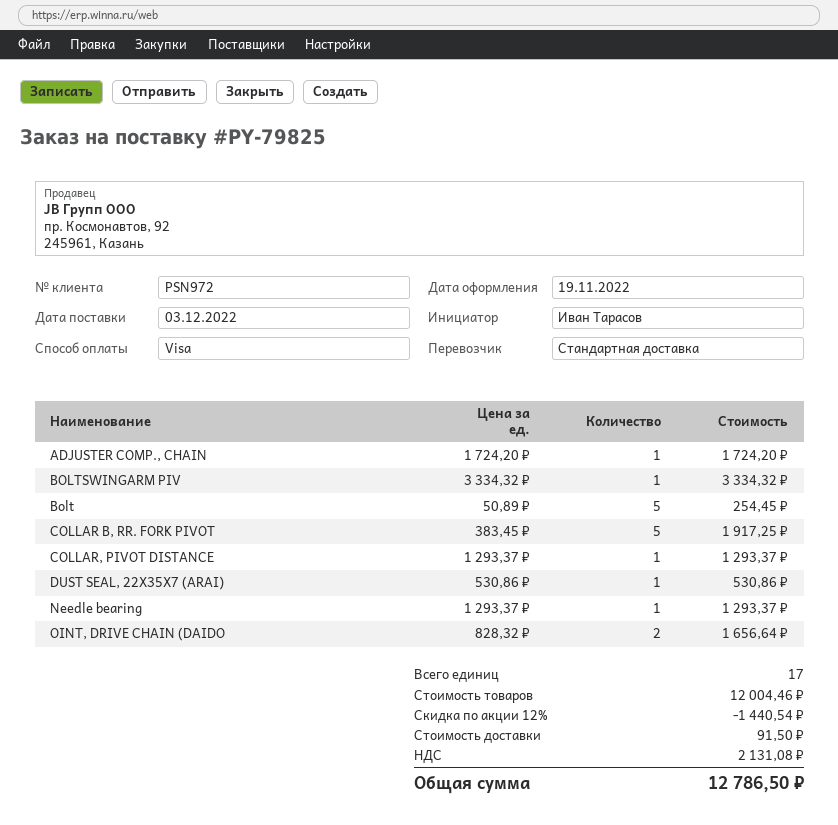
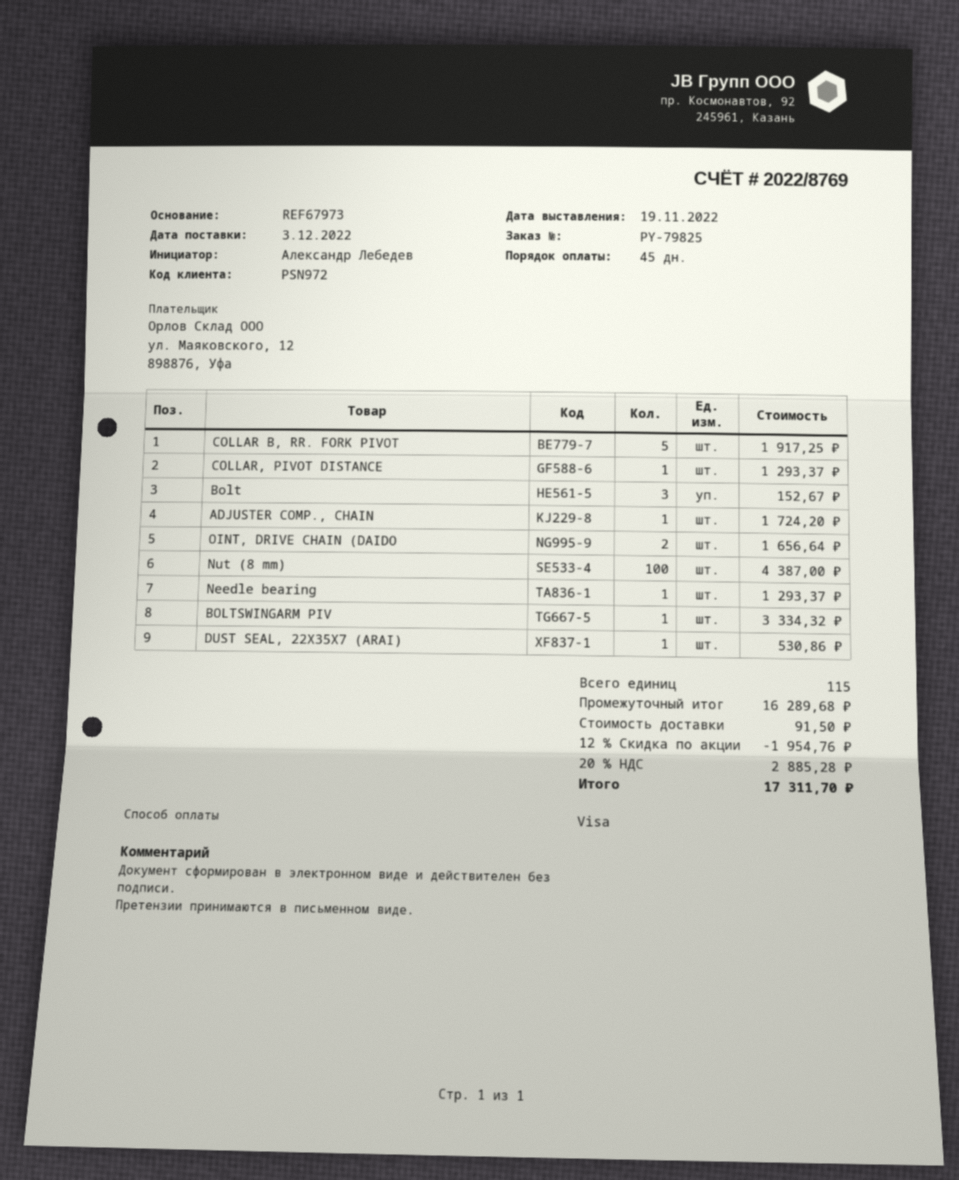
ordered by: Иван Тарасов -> Александр Лебедев
Bolt: 5 for 254.45 -> 3 for 152.67
Nut (8 mm): none -> 100 for 4387.00
total quantity: 17 -> 115
subtotal: 12004.46 -> 16289.68
discount: 12% = 1440.54 -> 12% = 1954.76
tax: 2131.08 -> 2885.28
total: 12786.50 -> 17311.70

